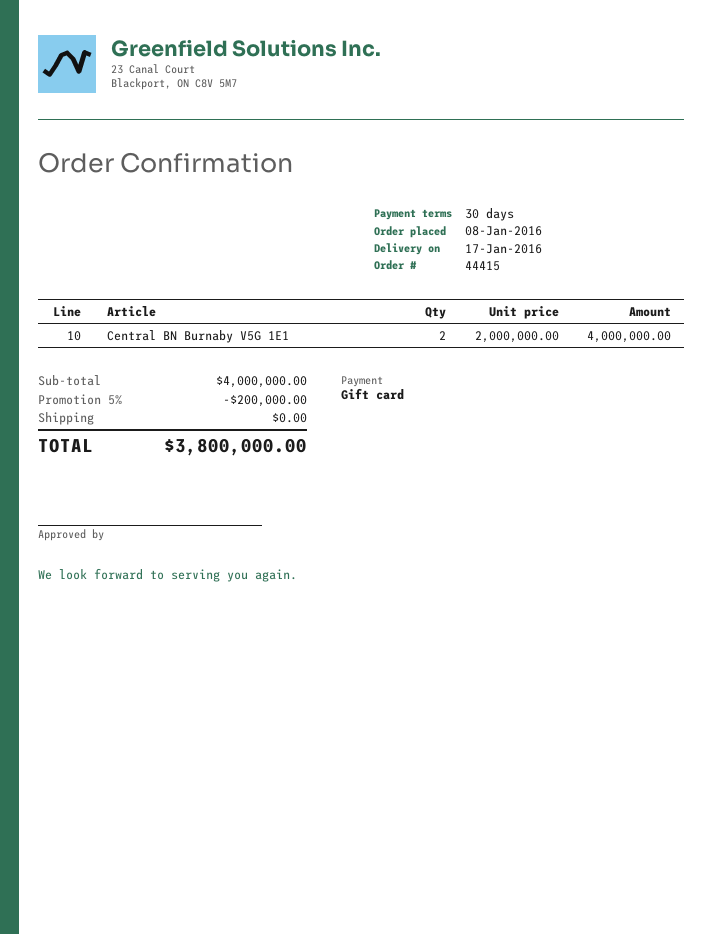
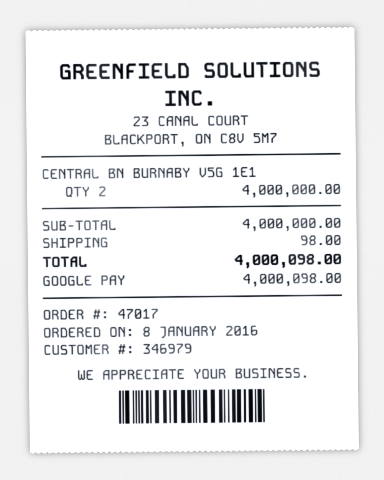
order number: 44415 -> 47017
payment method: gift card -> Google Pay
discount: 5% = 200000.00 -> none
shipping: 0.00 -> 98.00
total: 3800000.00 -> 4000098.00

